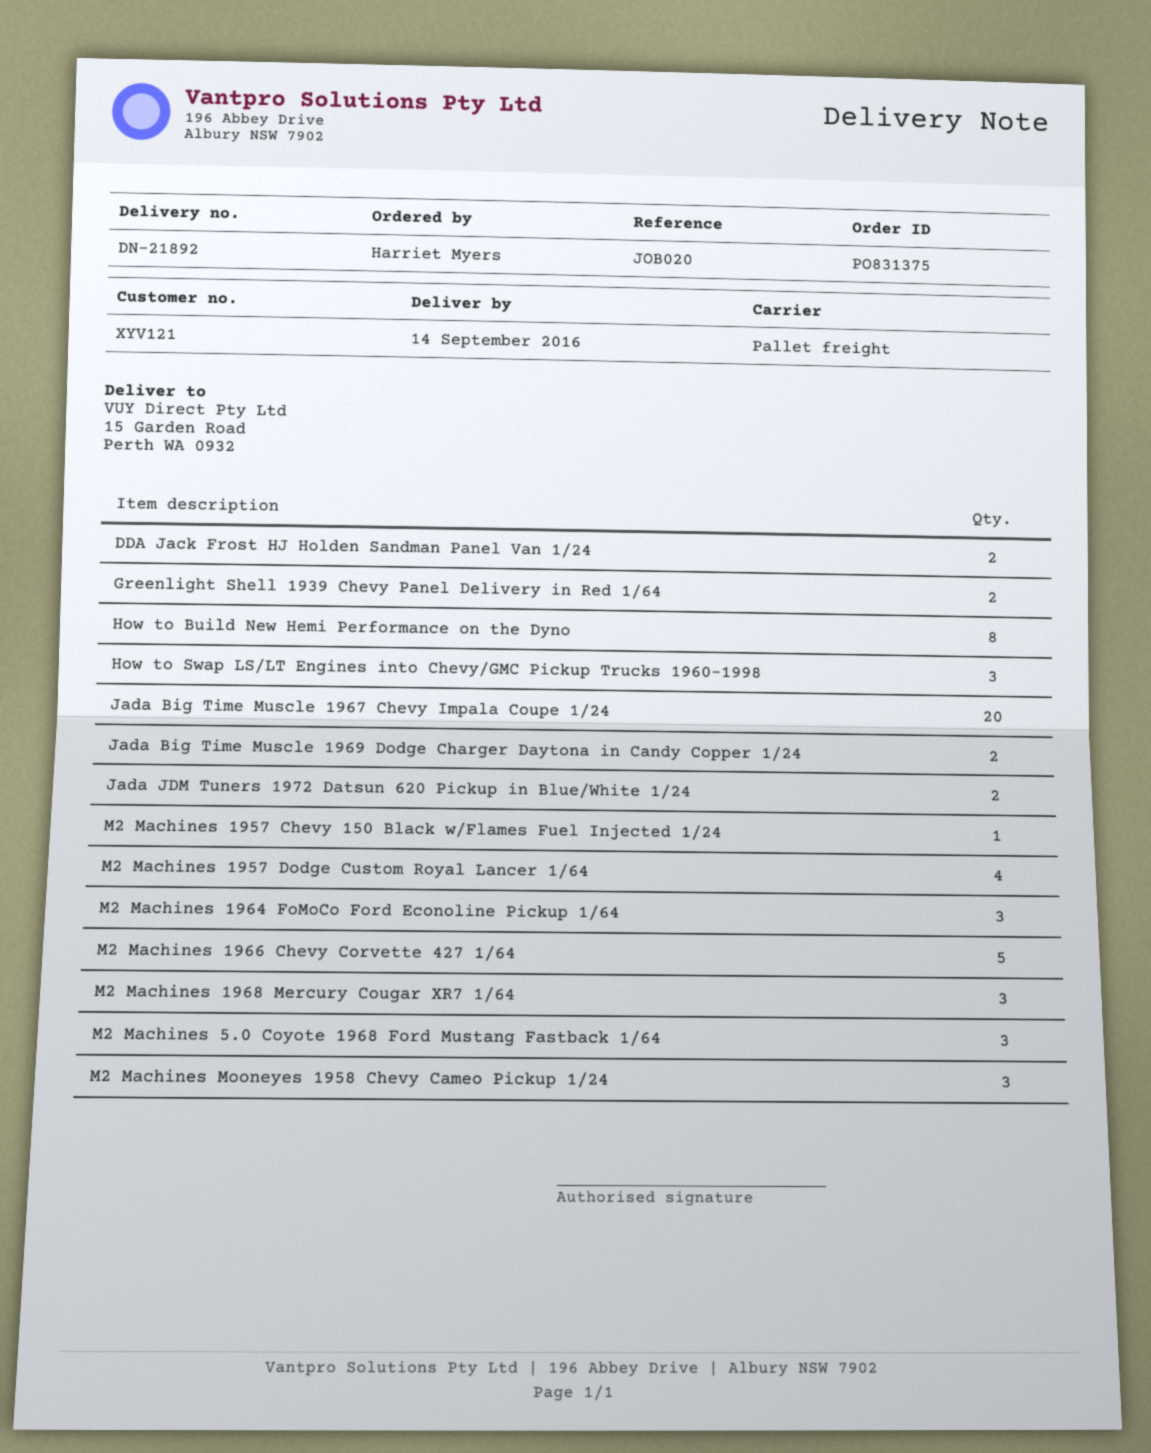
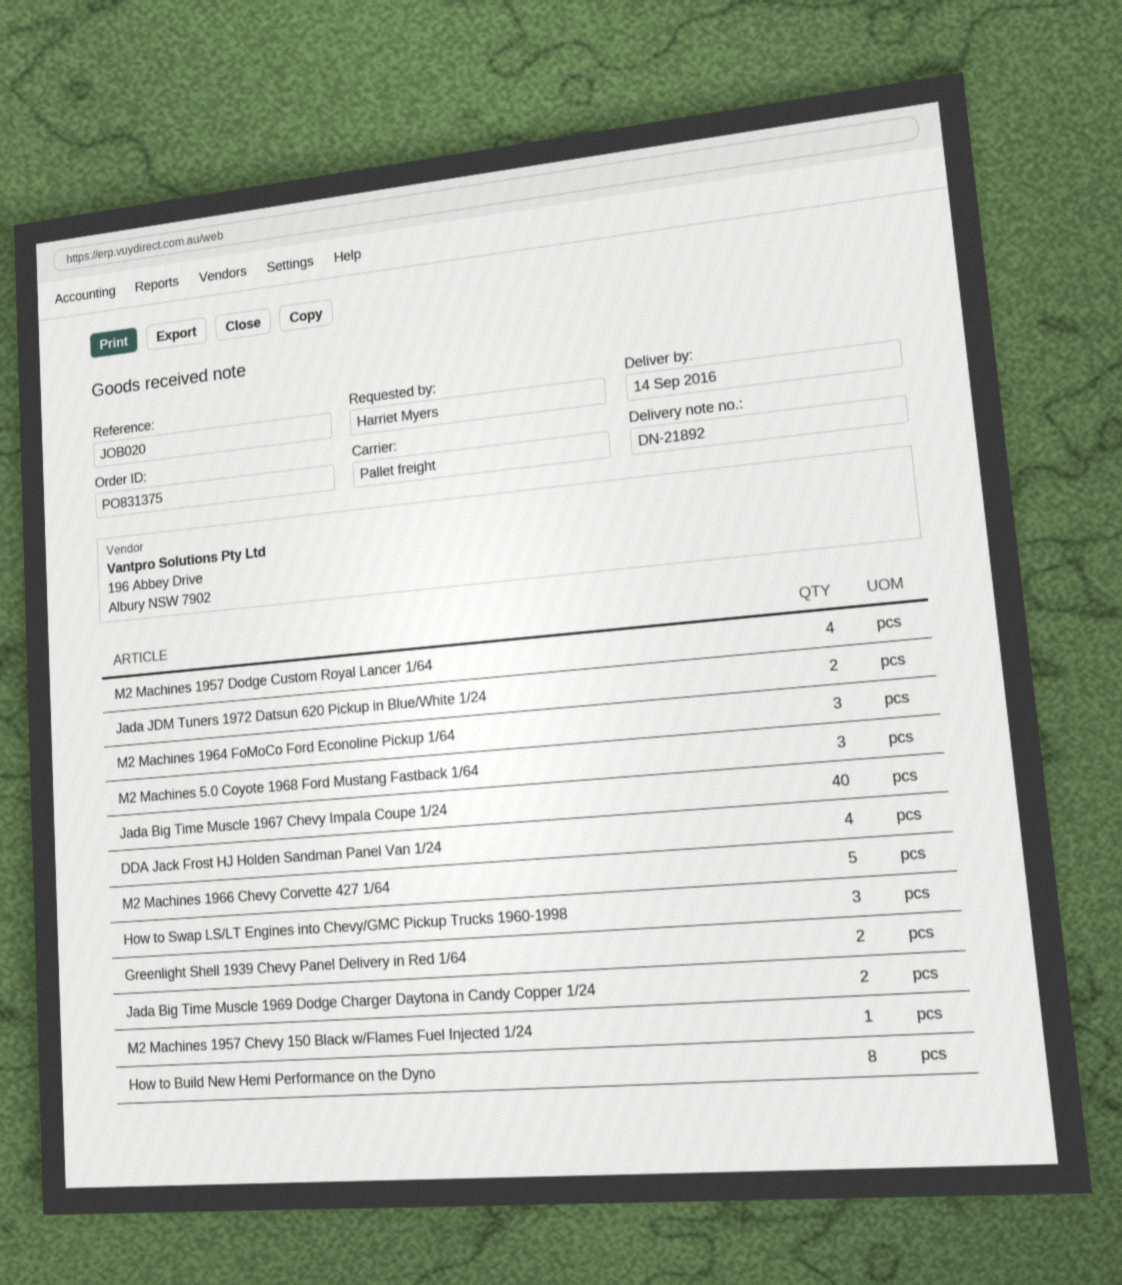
DDA Jack Frost HJ Holden Sandman Panel Van 1/24: 2 -> 4
Jada Big Time Muscle 1967 Chevy Impala Coupe 1/24: 20 -> 40
M2 Machines 1968 Mercury Cougar XR7 1/64: 3 -> none
M2 Machines Mooneyes 1958 Chevy Cameo Pickup 1/24: 3 -> none

